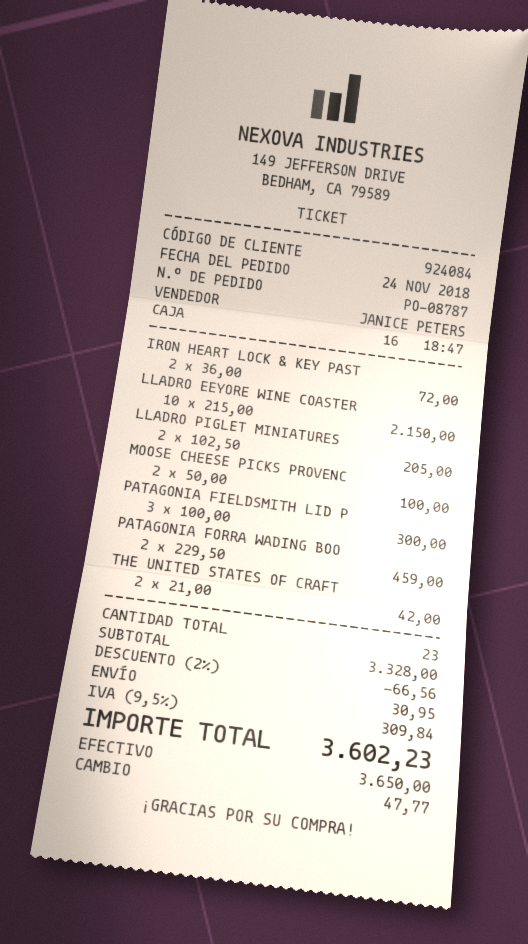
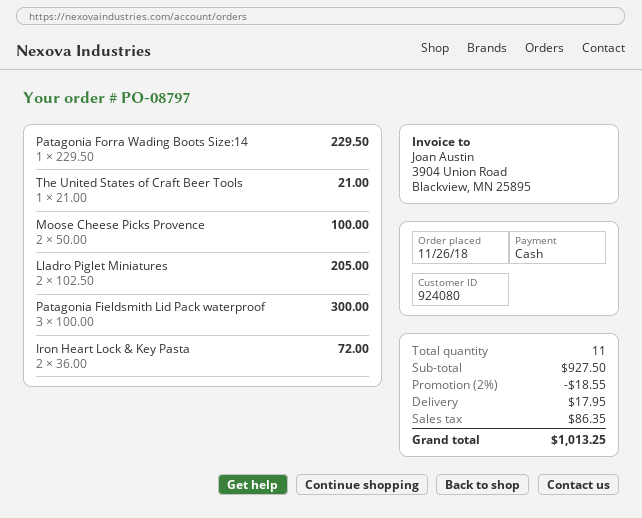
order number: PO-08787 -> PO-08797
order date: 2018-11-24 -> 2018-11-26
customer number: 924084 -> 924080
LLADRO EEYORE WINE COASTER: 10 x 215.00 = 2150.00 -> none
PATAGONIA FORRA WADING BOO: 2 x 229.50 = 459.00 -> 1 x 229.50 = 229.50
THE UNITED STATES OF CRAFT: 2 x 21.00 = 42.00 -> 1 x 21.00 = 21.00
total quantity: 23 -> 11
subtotal: 3328.00 -> 927.50
discount: 2% = 66.56 -> 2% = 18.55
shipping: 30.95 -> 17.95
tax: 309.84 -> 86.35
total: 3602.23 -> 1013.25

